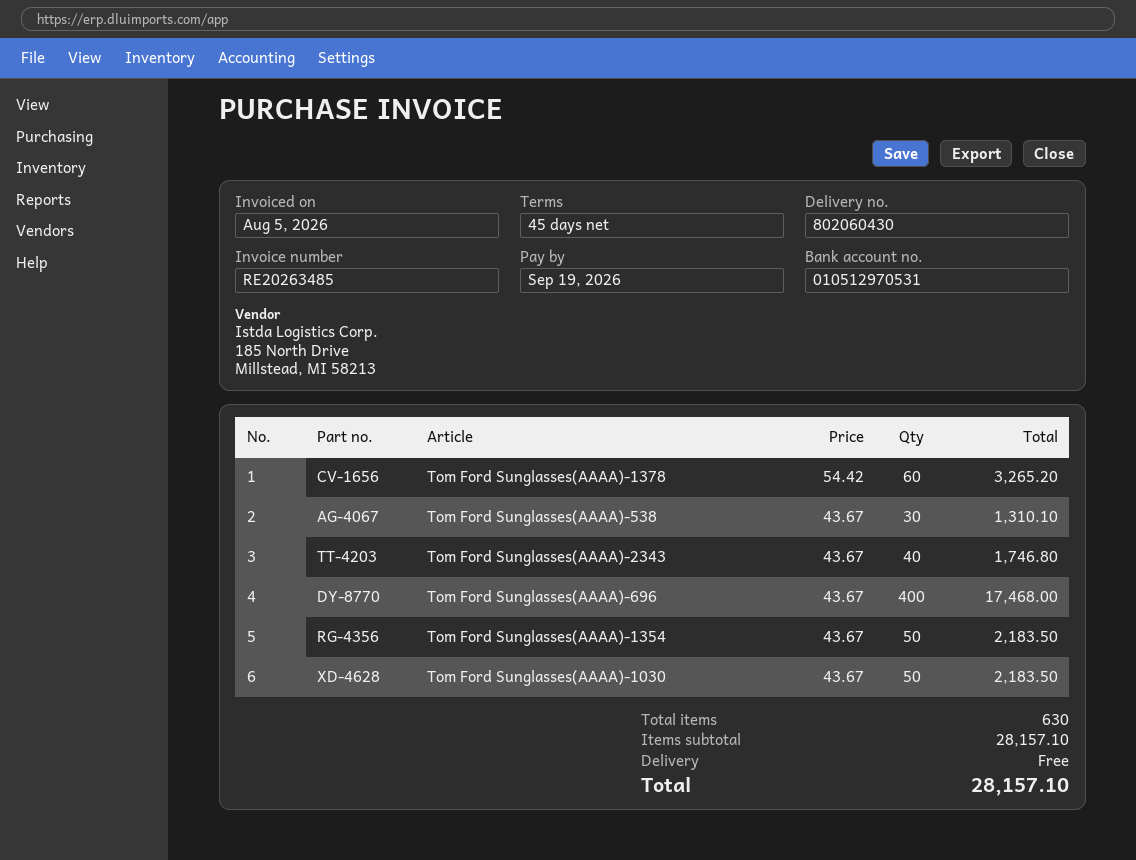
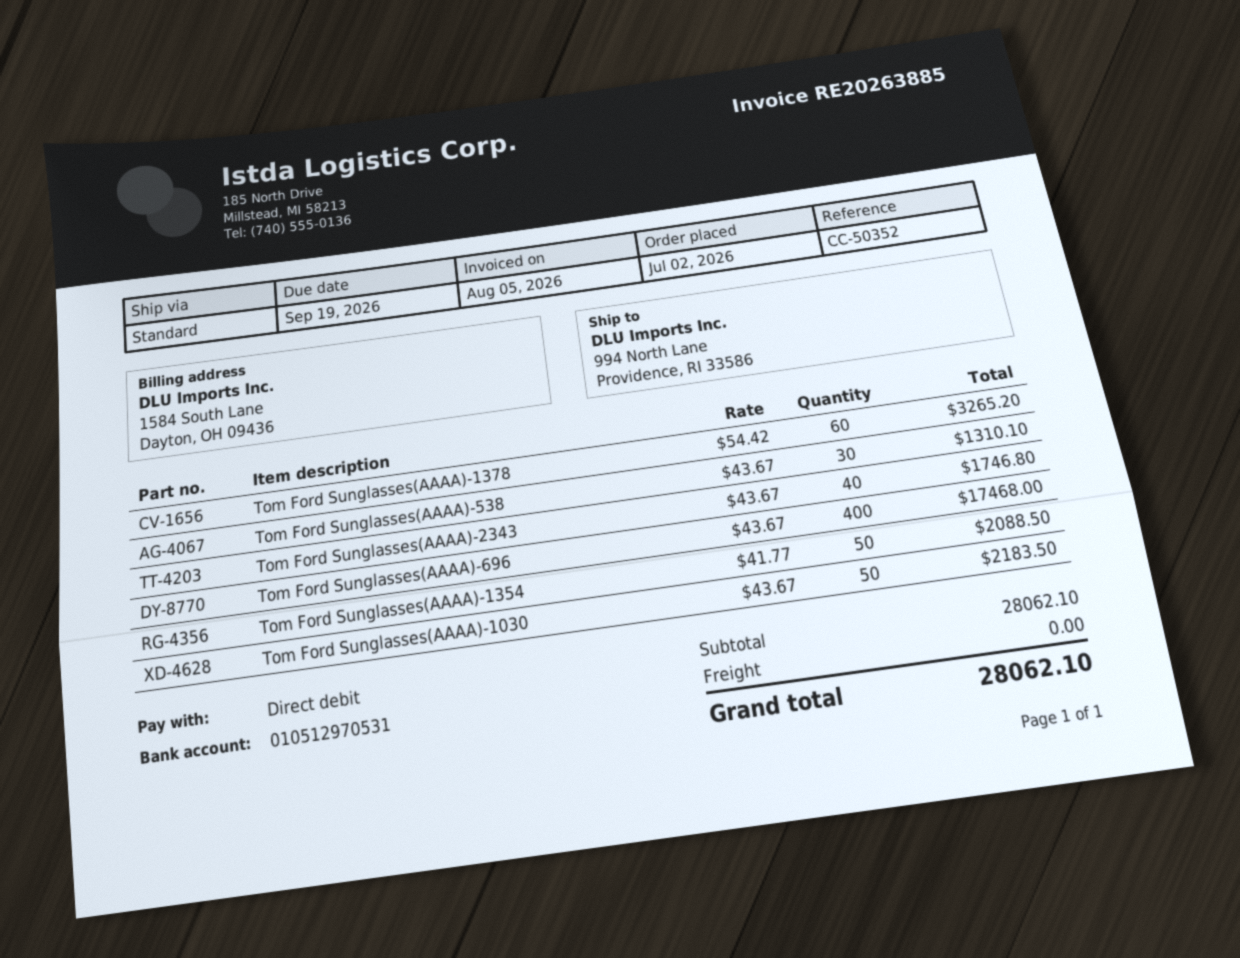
invoice number: RE20263485 -> RE20263885
Tom Ford Sunglasses(AAAA)-1354: 50 x 43.67 = 2183.50 -> 50 x 41.77 = 2088.50
subtotal: 28157.10 -> 28062.10
total: 28157.10 -> 28062.10

